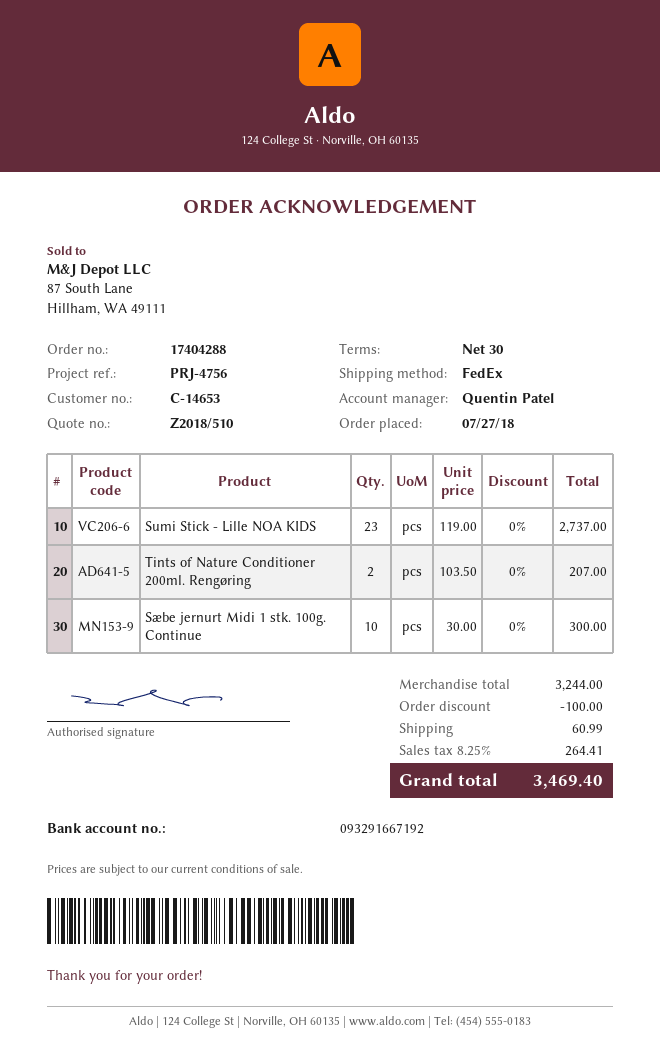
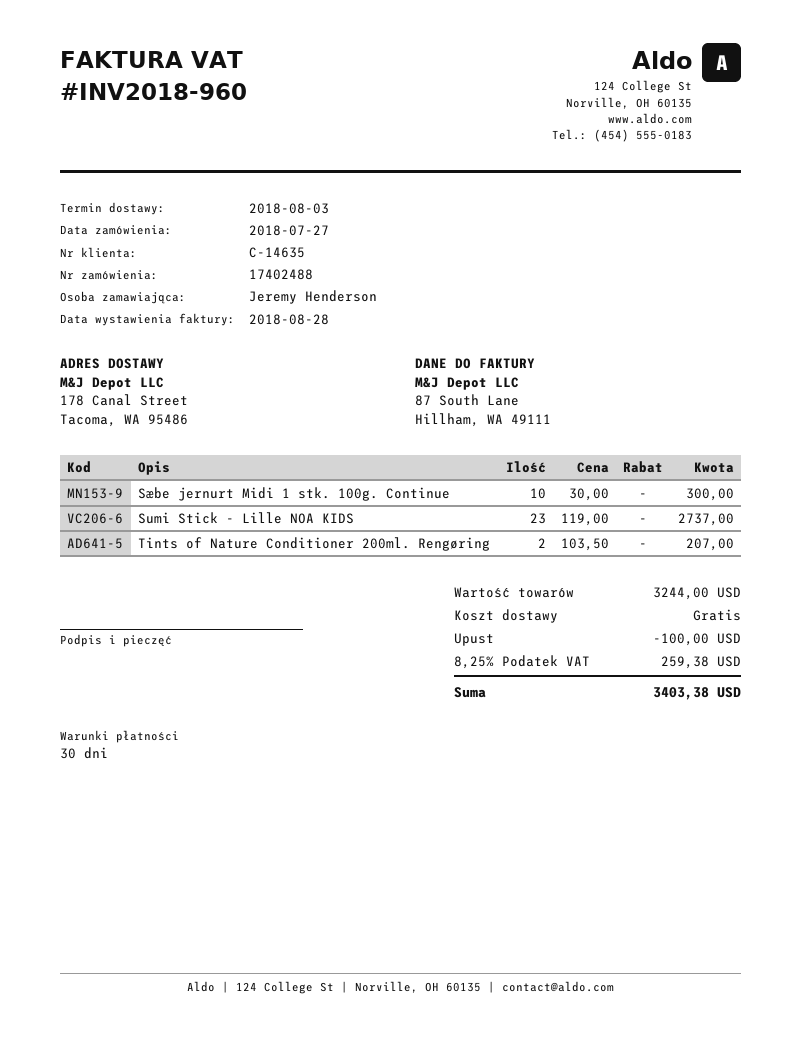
order number: 17404288 -> 17402488
customer number: C-14653 -> C-14635
shipping: 60.99 -> 0.00
tax: 8.25% = 264.41 -> 8.25% = 259.38
total: 3469.40 -> 3403.38

